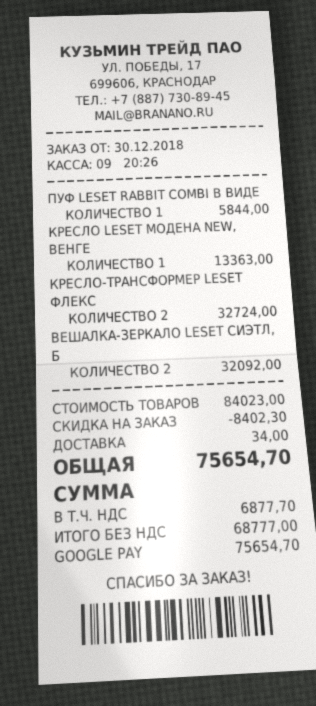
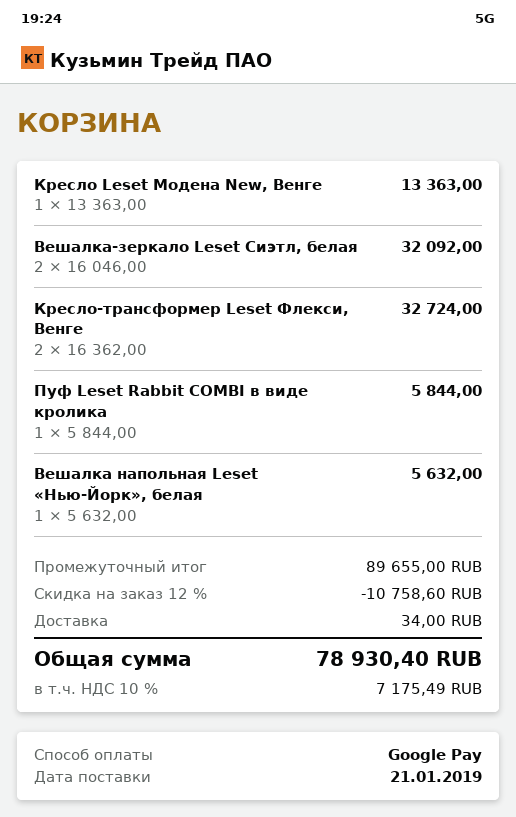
Вешалка напольная Leset «Нью-Йорк», белая: none -> 1 for 5632.00
subtotal: 84023.00 -> 89655.00
discount: 8402.30 -> 10758.60
tax: 6877.70 -> 7175.49
total: 75654.70 -> 78930.40

